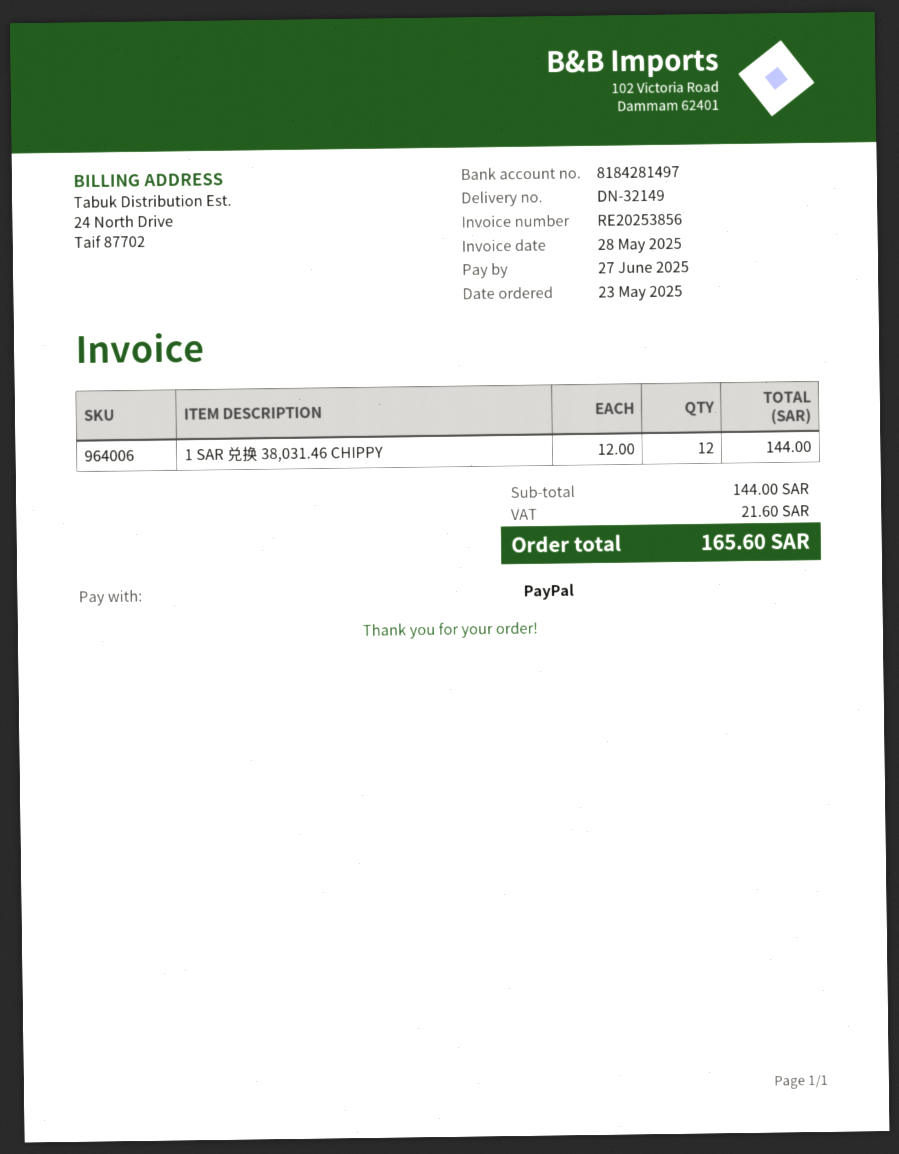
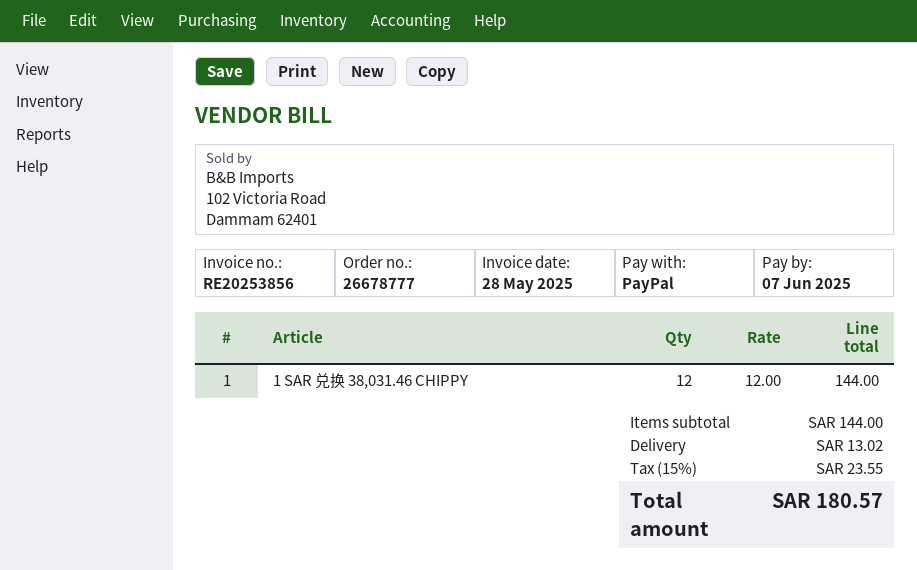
due date: 2025-06-27 -> 2025-06-07
shipping: none -> 13.02
tax: 21.60 -> 23.55
total: 165.60 -> 180.57

